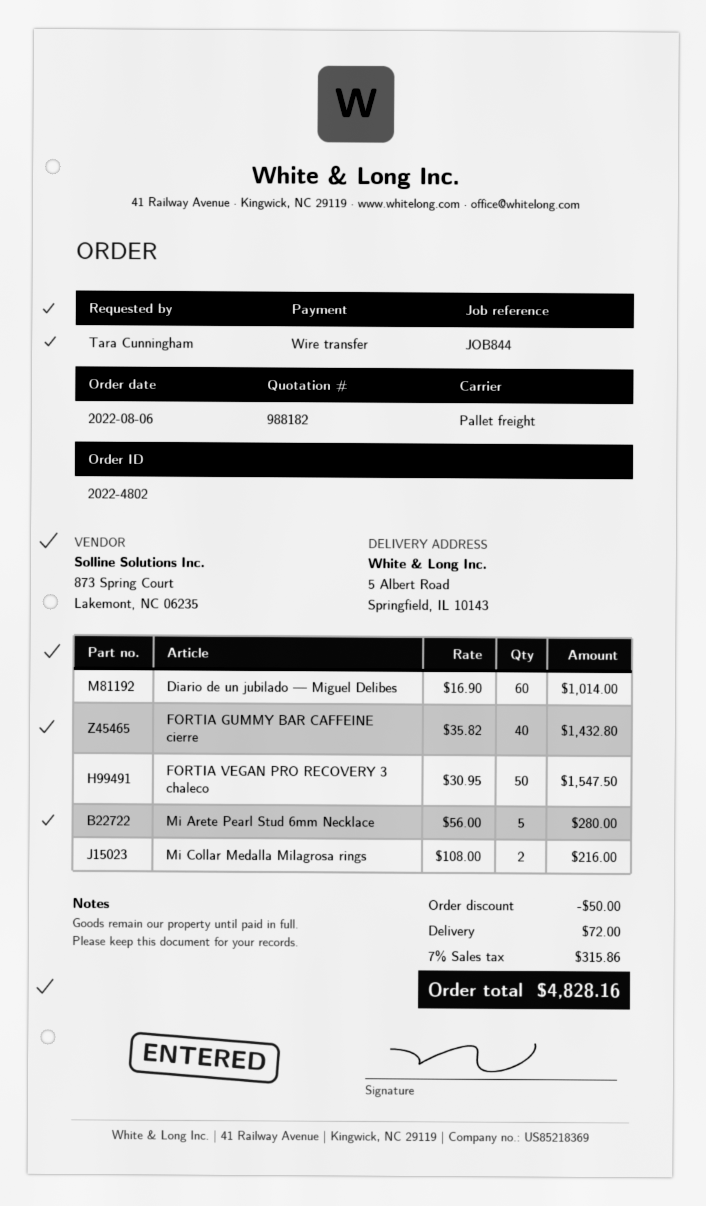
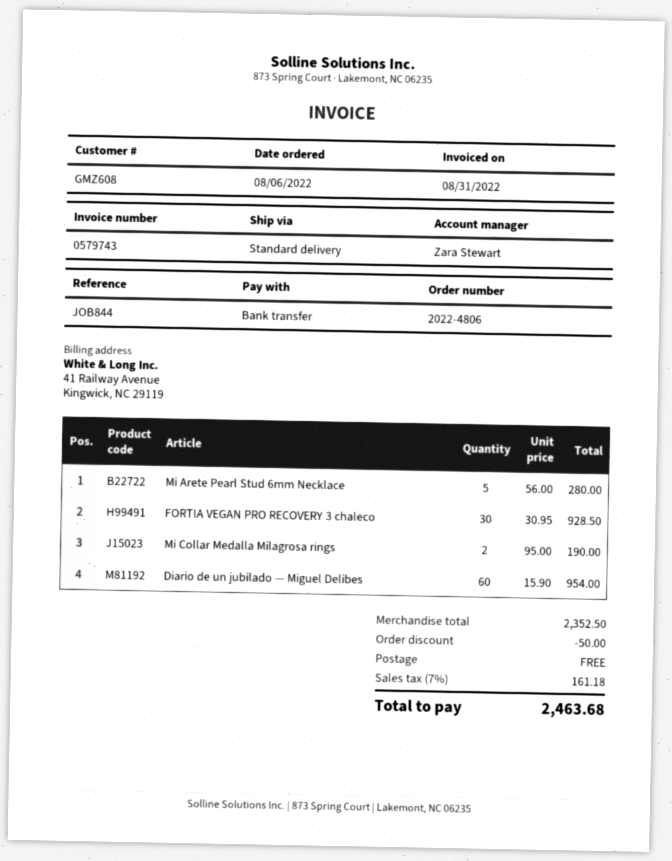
order number: 2022-4802 -> 2022-4806
shipping method: pallet freight -> standard
Diario de un jubilado — Miguel Delibes: 60 x 16.90 = 1014.00 -> 60 x 15.90 = 954.00
FORTIA GUMMY BAR CAFFEINE cierre: 40 x 35.82 = 1432.80 -> none
FORTIA VEGAN PRO RECOVERY 3 chaleco: 50 x 30.95 = 1547.50 -> 30 x 30.95 = 928.50
Mi Collar Medalla Milagrosa rings: 2 x 108.00 = 216.00 -> 2 x 95.00 = 190.00
shipping: 72.00 -> 0.00
tax: 7% = 315.86 -> 7% = 161.18
total: 4828.16 -> 2463.68

